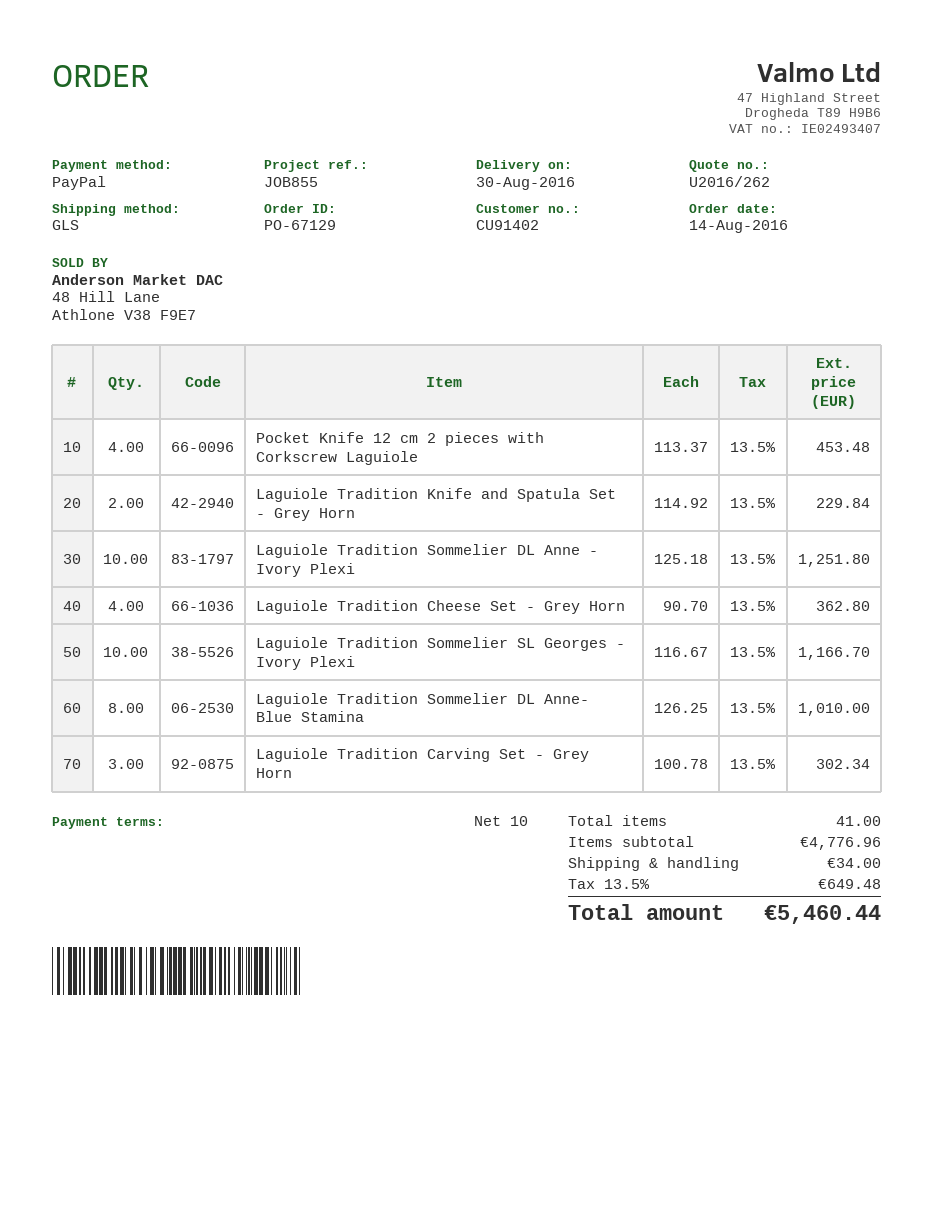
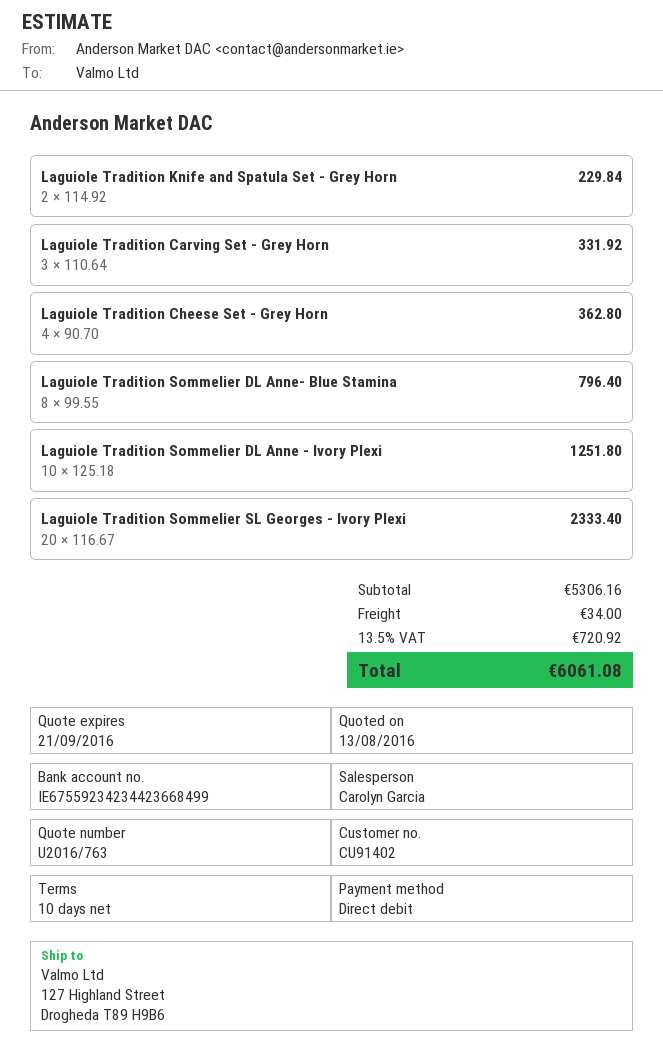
quote number: U2016/262 -> U2016/763
payment method: PayPal -> direct debit
Pocket Knife 12 cm 2 pieces with Corkscrew Laguiole: 4 x 113.37 = 453.48 -> none
Laguiole Tradition Sommelier SL Georges - Ivory Plexi: 10 x 116.67 = 1166.70 -> 20 x 116.67 = 2333.40
Laguiole Tradition Sommelier DL Anne- Blue Stamina: 8 x 126.25 = 1010.00 -> 8 x 99.55 = 796.40
Laguiole Tradition Carving Set - Grey Horn: 3 x 100.78 = 302.34 -> 3 x 110.64 = 331.92
subtotal: 4776.96 -> 5306.16
tax: 13.5% = 649.48 -> 13.5% = 720.92
total: 5460.44 -> 6061.08

